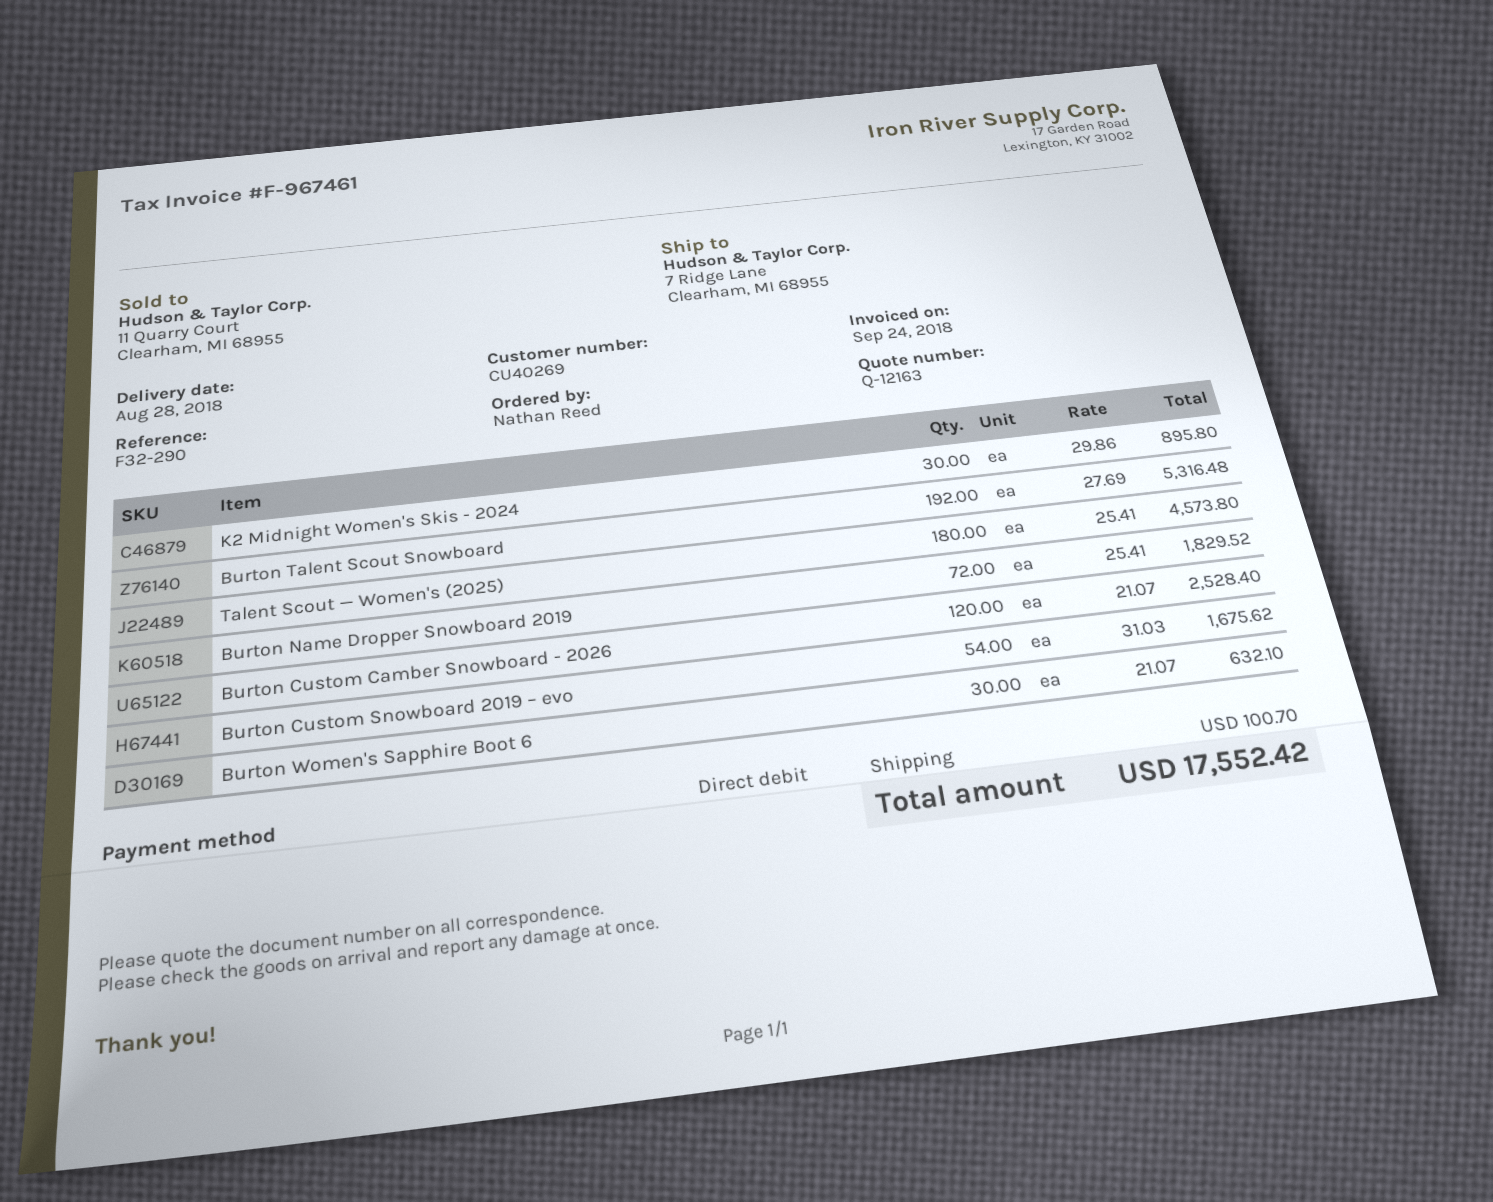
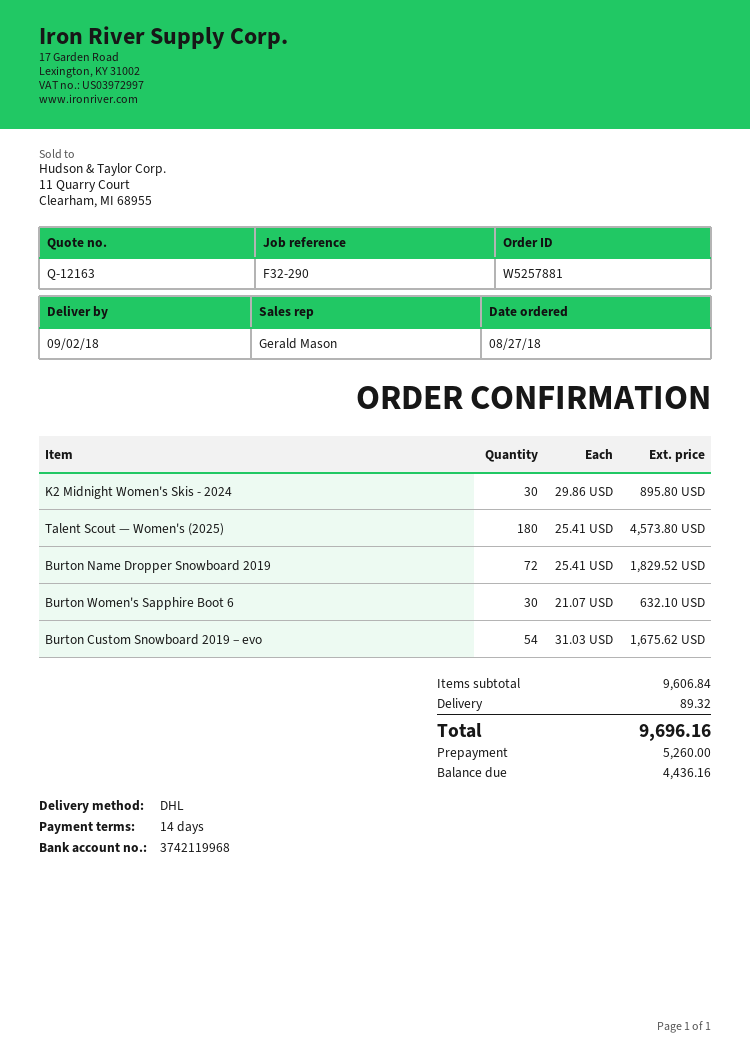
delivery date: 2018-08-28 -> 2018-09-02
Burton Talent Scout Snowboard: 192 x 27.69 = 5316.48 -> none
Burton Custom Camber Snowboard - 2026: 120 x 21.07 = 2528.40 -> none
shipping: 100.70 -> 89.32
total: 17552.42 -> 9696.16

